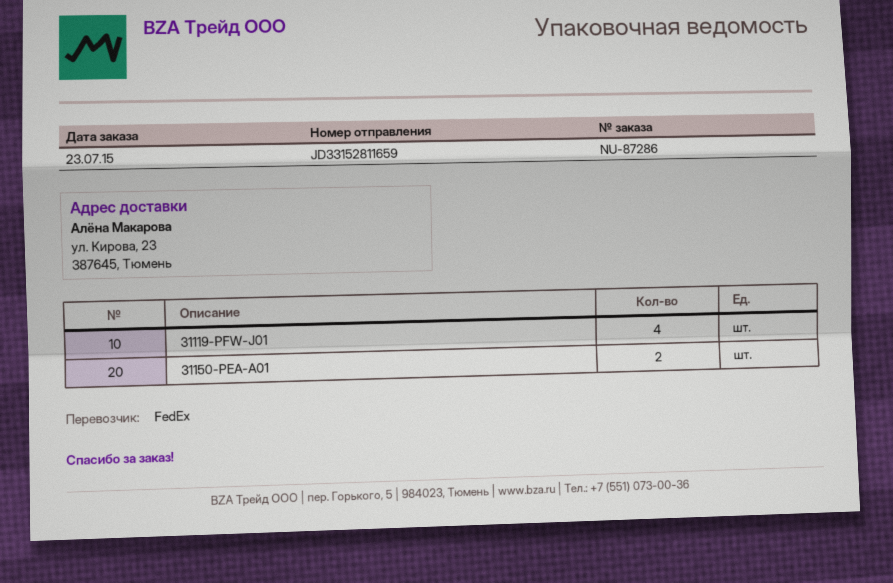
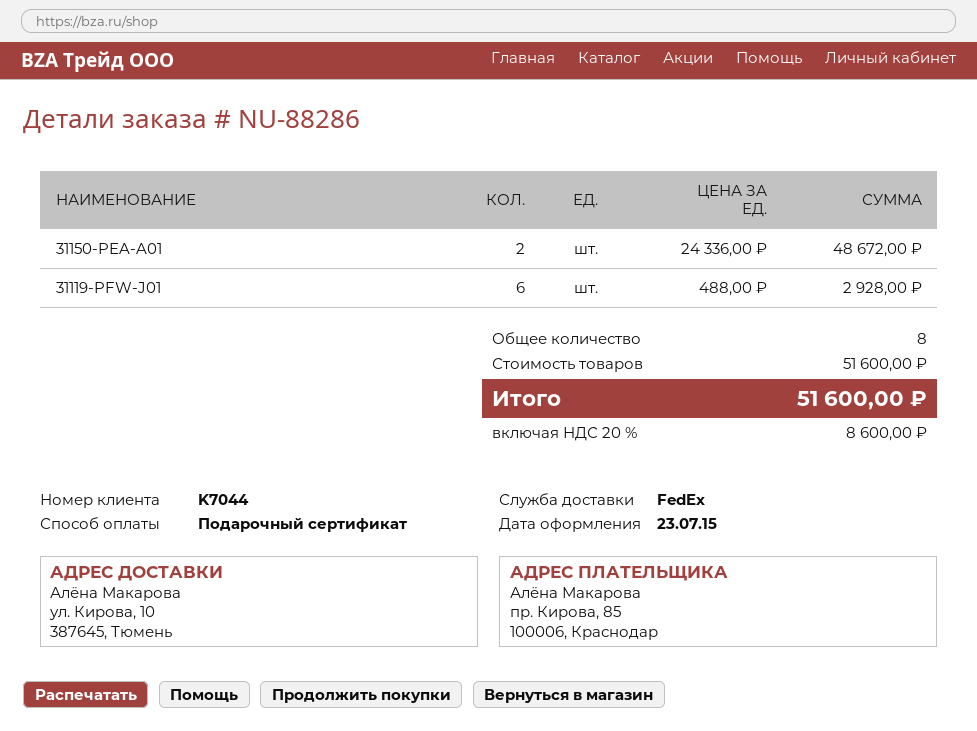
order number: NU-87286 -> NU-88286
ship to: ул. Кирова, 23, 387645, Тюмень -> ул. Кирова, 10, 387645, Тюмень
31119-PFW-J01: 4 -> 6

